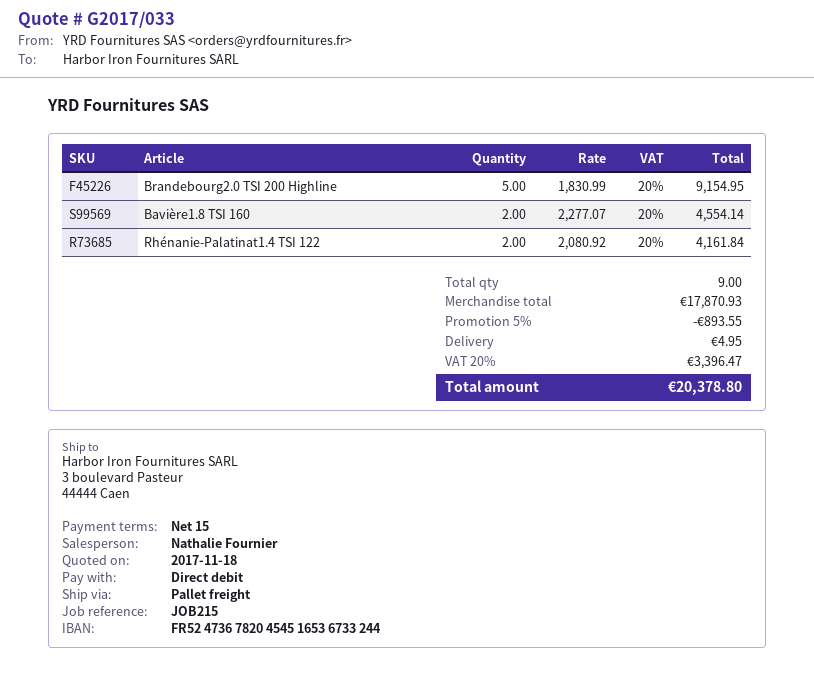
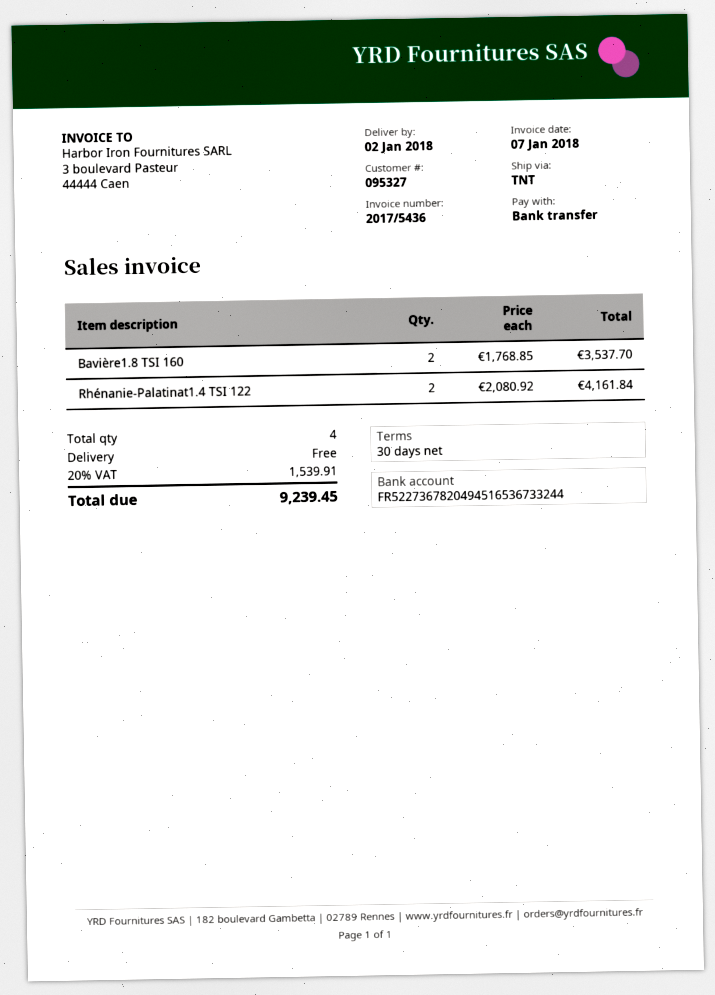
payment terms: 15 days -> 30 days
payment method: direct debit -> bank transfer
bank account: FR5247367820454516536733244 -> FR5227367820494516536733244
shipping method: pallet freight -> TNT
Brandebourg2.0 TSI 200 Highline: 5 x 1830.99 = 9154.95 -> none
Bavière1.8 TSI 160: 2 x 2277.07 = 4554.14 -> 2 x 1768.85 = 3537.70
total quantity: 9 -> 4
discount: 5% = 893.55 -> none
shipping: 4.95 -> 0.00
tax: 20% = 3396.47 -> 20% = 1539.91
total: 20378.80 -> 9239.45

